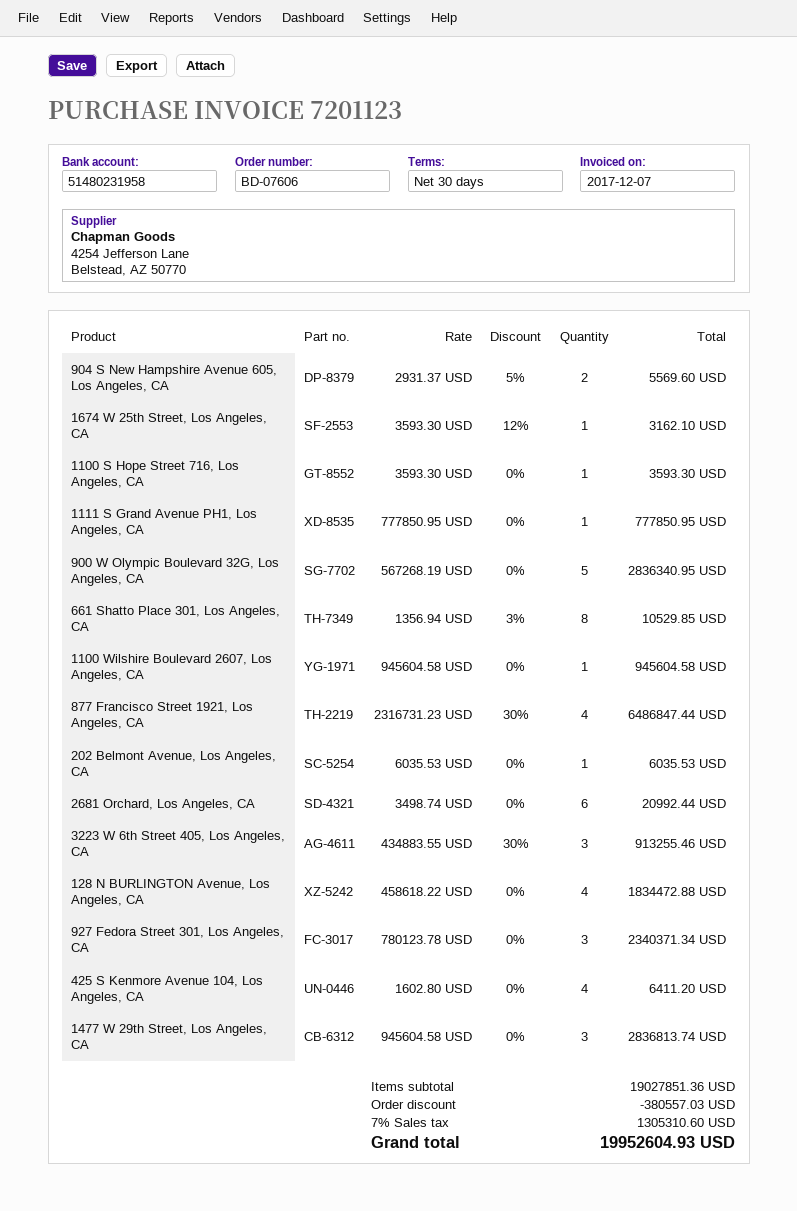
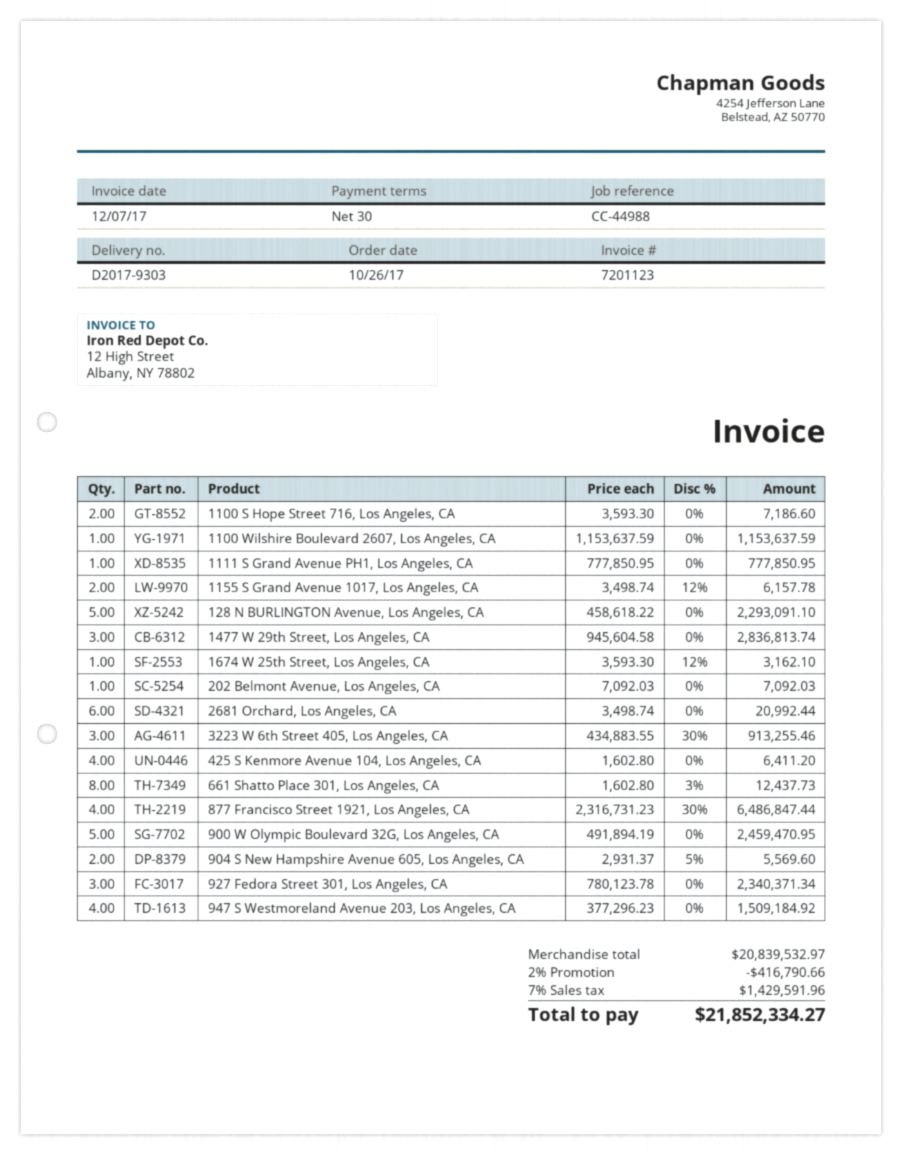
1100 S Hope Street 716, Los Angeles, CA: 1 x 3593.30 = 3593.30 -> 2 x 3593.30 = 7186.60
900 W Olympic Boulevard 32G, Los Angeles, CA: 5 x 567268.19 = 2836340.95 -> 5 x 491894.19 = 2459470.95
661 Shatto Place 301, Los Angeles, CA: 8 x 1356.94 - 3% = 10529.85 -> 8 x 1602.80 - 3% = 12437.73
1100 Wilshire Boulevard 2607, Los Angeles, CA: 1 x 945604.58 = 945604.58 -> 1 x 1153637.59 = 1153637.59
202 Belmont Avenue, Los Angeles, CA: 1 x 6035.53 = 6035.53 -> 1 x 7092.03 = 7092.03
128 N BURLINGTON Avenue, Los Angeles, CA: 4 x 458618.22 = 1834472.88 -> 5 x 458618.22 = 2293091.10
1155 S Grand Avenue 1017, Los Angeles, CA: none -> 2 x 3498.74 - 12% = 6157.78
947 S Westmoreland Avenue 203, Los Angeles, CA: none -> 4 x 377296.23 = 1509184.92
subtotal: 19027851.36 -> 20839532.97
discount: 380557.03 -> 416790.66
tax: 7% = 1305310.60 -> 7% = 1429591.96
total: 19952604.93 -> 21852334.27

